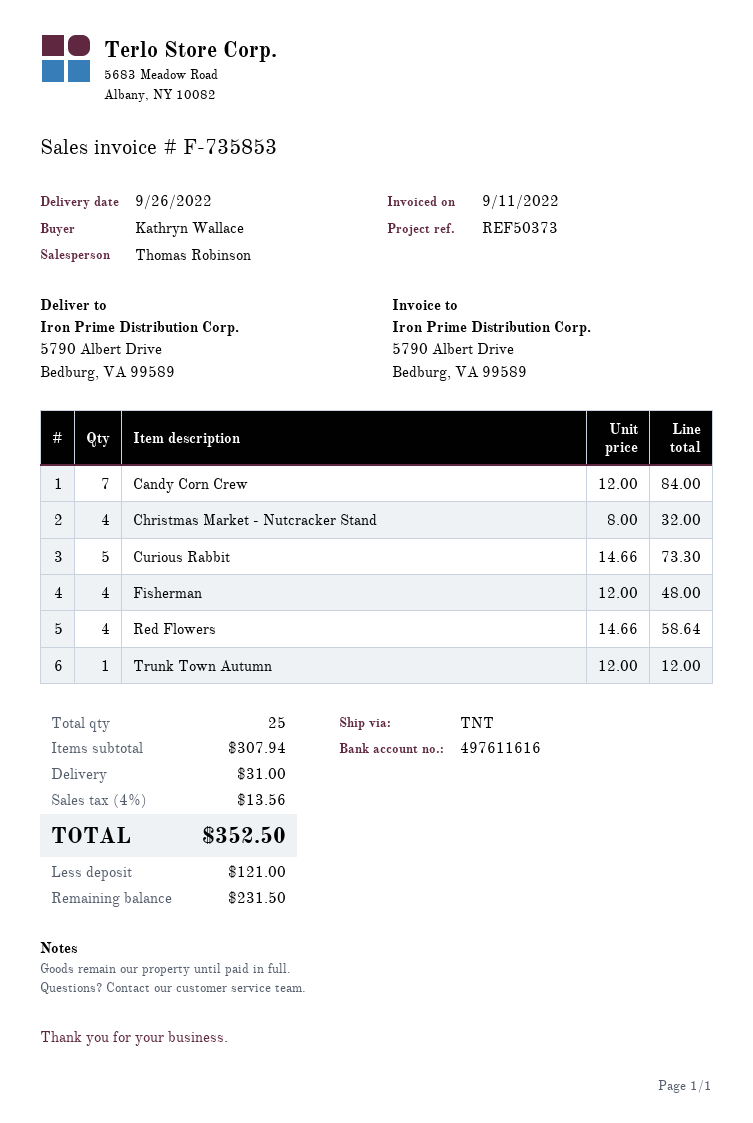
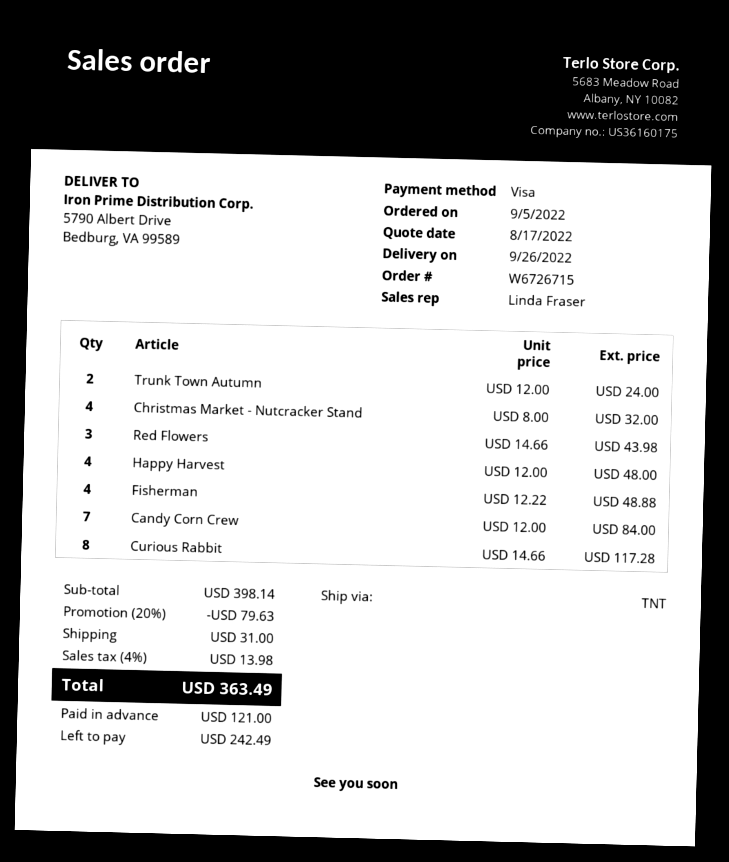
sales rep: Thomas Robinson -> Linda Fraser
Curious Rabbit: 5 x 14.66 = 73.30 -> 8 x 14.66 = 117.28
Fisherman: 4 x 12.00 = 48.00 -> 4 x 12.22 = 48.88
Red Flowers: 4 x 14.66 = 58.64 -> 3 x 14.66 = 43.98
Trunk Town Autumn: 1 x 12.00 = 12.00 -> 2 x 12.00 = 24.00
Happy Harvest: none -> 4 x 12.00 = 48.00
subtotal: 307.94 -> 398.14
discount: none -> 20% = 79.63
tax: 4% = 13.56 -> 4% = 13.98
total: 352.50 -> 363.49
balance: 231.50 -> 242.49

